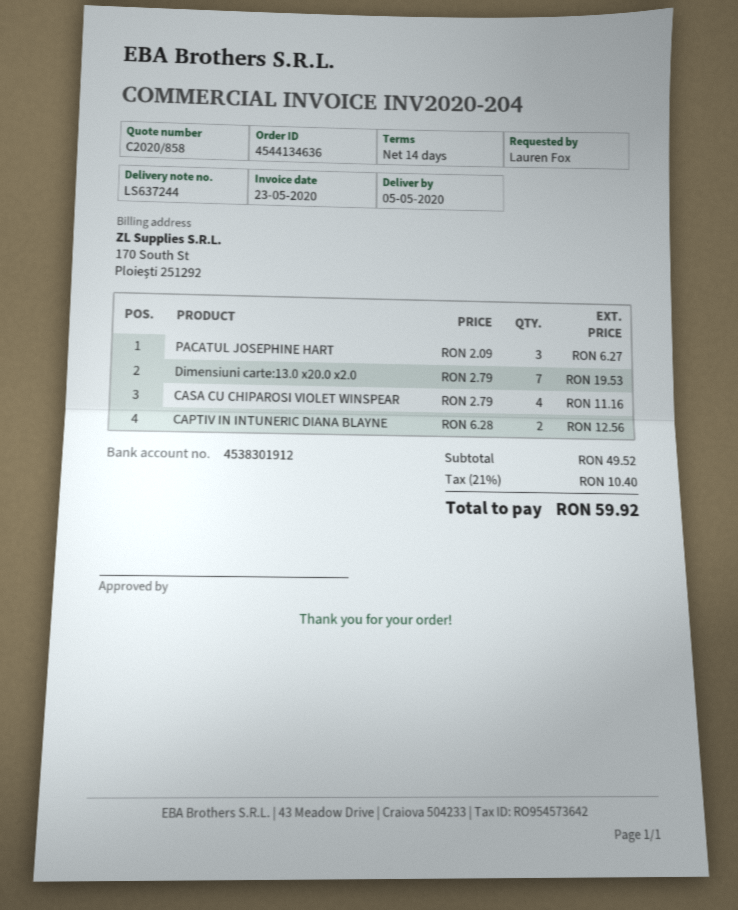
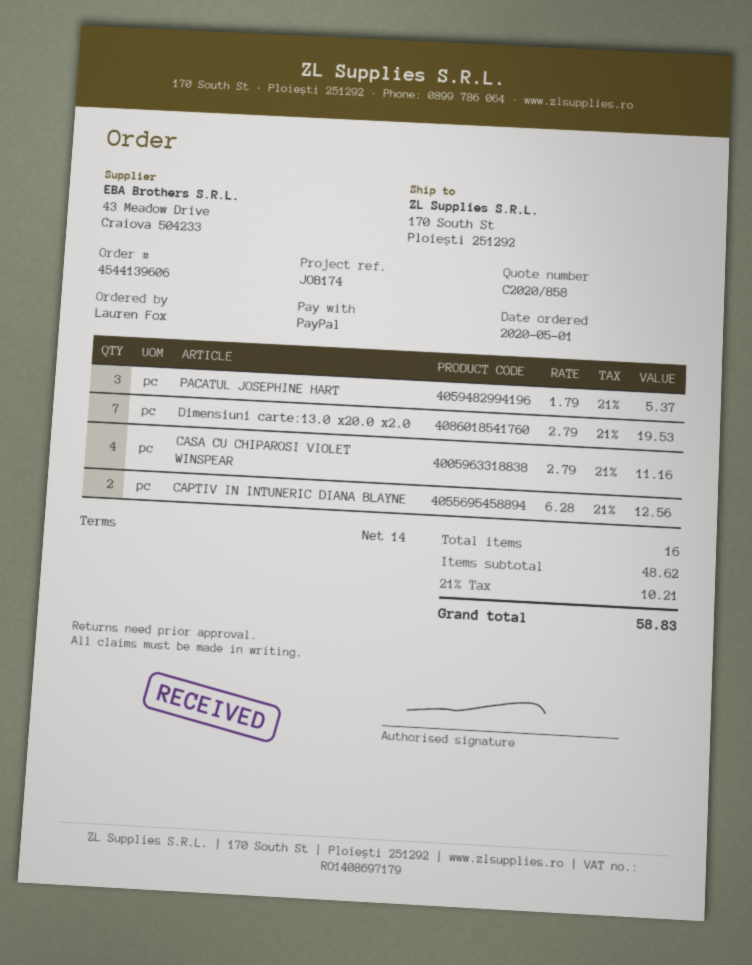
order number: 4544134636 -> 4544139606
PACATUL JOSEPHINE HART: 3 x 2.09 = 6.27 -> 3 x 1.79 = 5.37
subtotal: 49.52 -> 48.62
tax: 21% = 10.40 -> 21% = 10.21
total: 59.92 -> 58.83

